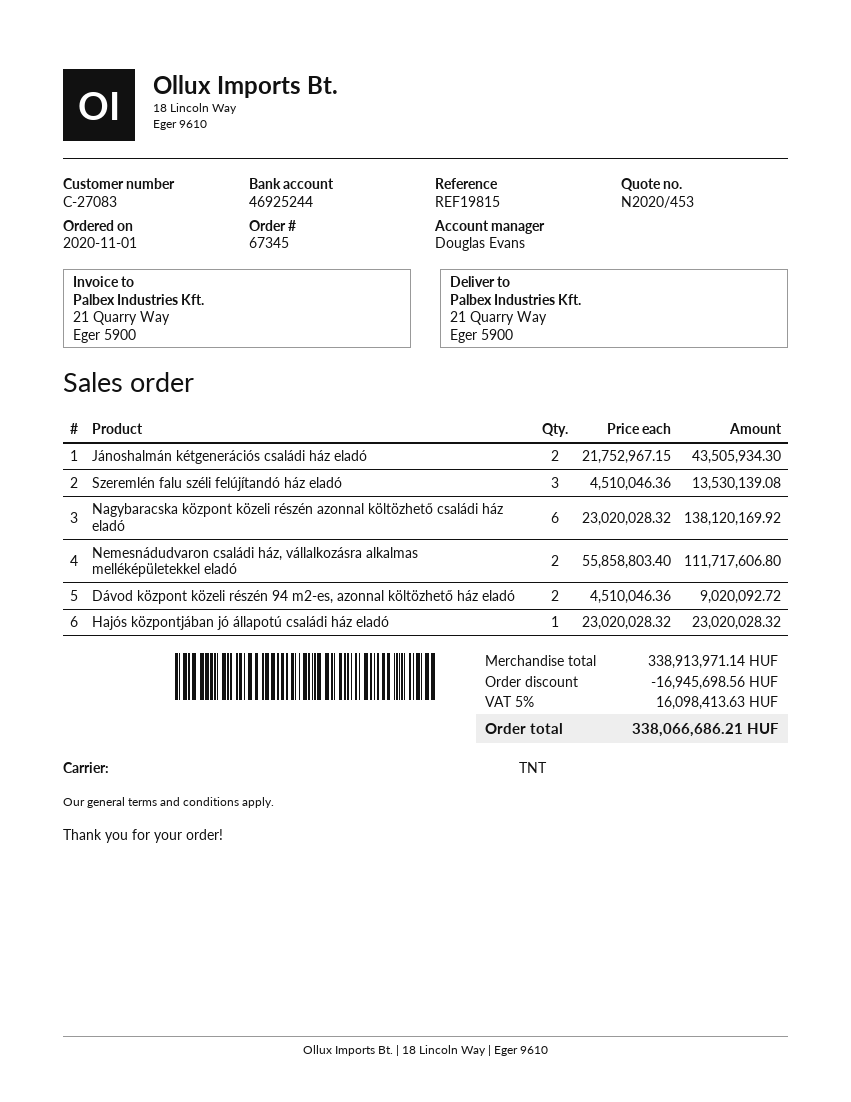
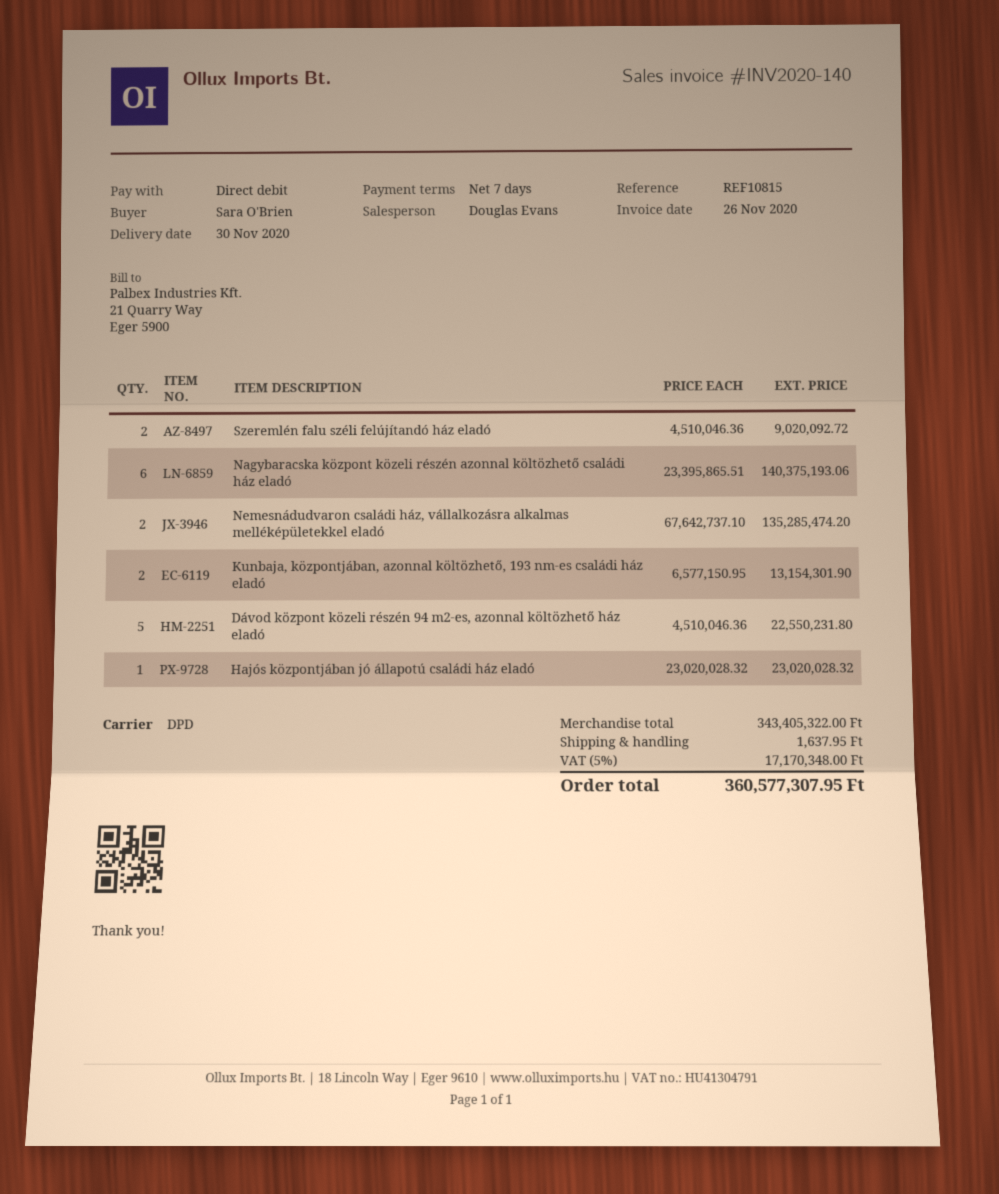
reference: REF19815 -> REF10815
shipping method: TNT -> DPD
Jánoshalmán kétgenerációs családi ház eladó: 2 x 21752967.15 = 43505934.30 -> none
Szeremlén falu széli felújítandó ház eladó: 3 x 4510046.36 = 13530139.08 -> 2 x 4510046.36 = 9020092.72
Nagybaracska központ közeli részén azonnal költözhető családi ház eladó: 6 x 23020028.32 = 138120169.92 -> 6 x 23395865.51 = 140375193.06
Nemesnádudvaron családi ház, vállalkozásra alkalmas melléképületekkel eladó: 2 x 55858803.40 = 111717606.80 -> 2 x 67642737.10 = 135285474.20
Dávod központ közeli részén 94 m2-es, azonnal költözhető ház eladó: 2 x 4510046.36 = 9020092.72 -> 5 x 4510046.36 = 22550231.80
Kunbaja, központjában, azonnal költözhető, 193 nm-es családi ház eladó: none -> 2 x 6577150.95 = 13154301.90
subtotal: 338913971.14 -> 343405322.00
discount: 16945698.56 -> none
shipping: none -> 1637.95
tax: 5% = 16098413.63 -> 5% = 17170348.00
total: 338066686.21 -> 360577307.95

